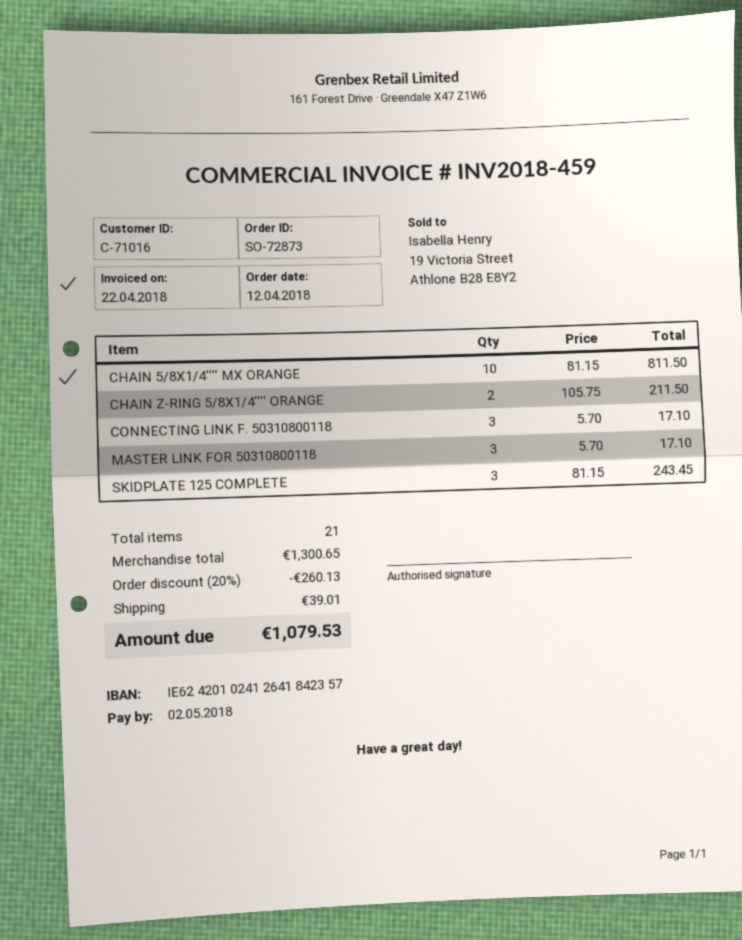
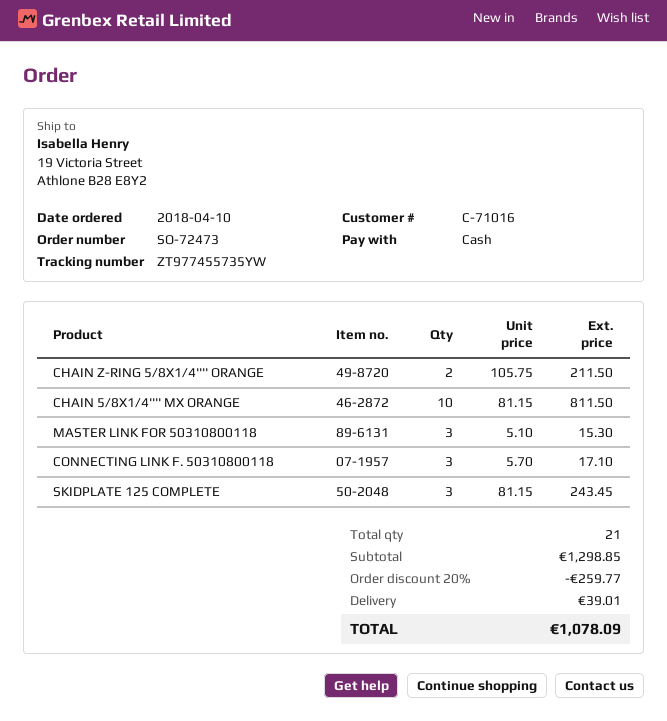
order number: SO-72873 -> SO-72473
order date: 2018-04-12 -> 2018-04-10
MASTER LINK FOR 50310800118: 3 x 5.70 = 17.10 -> 3 x 5.10 = 15.30
subtotal: 1300.65 -> 1298.85
discount: 20% = 260.13 -> 20% = 259.77
total: 1079.53 -> 1078.09

